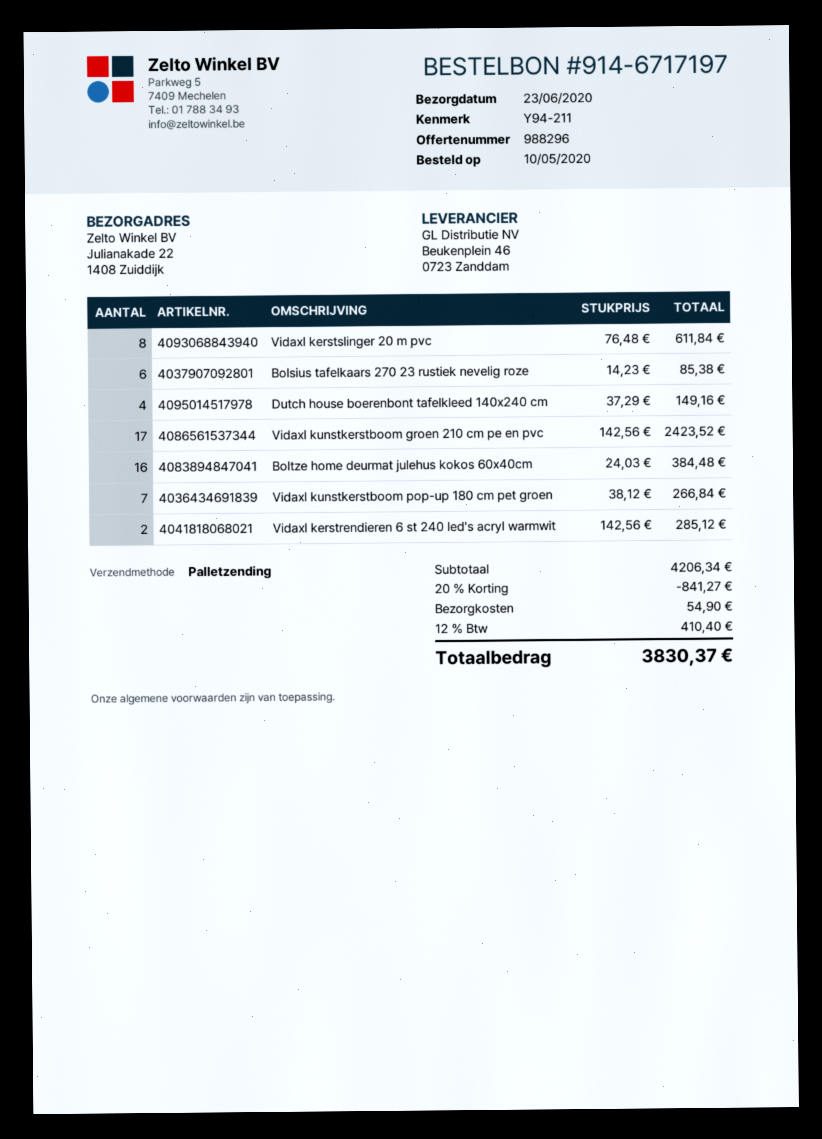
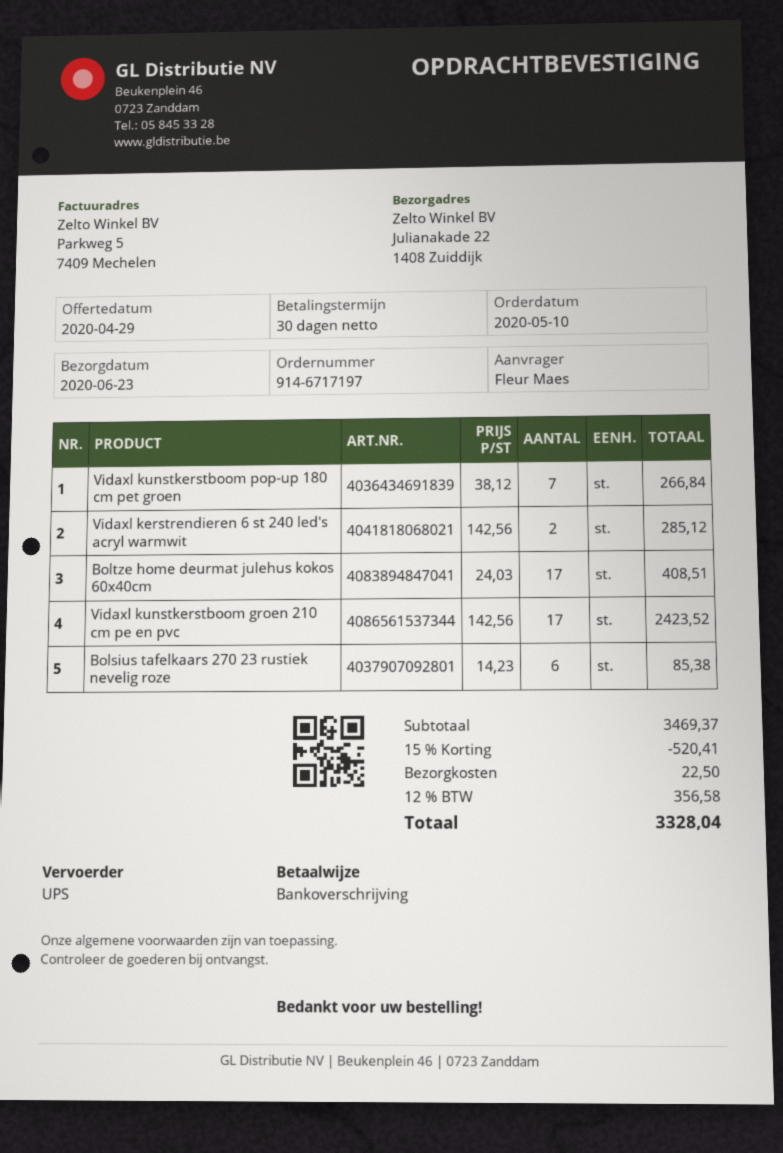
shipping method: pallet freight -> UPS
Vidaxl kerstslinger 20 m pvc: 8 x 76.48 = 611.84 -> none
Dutch house boerenbont tafelkleed 140x240 cm: 4 x 37.29 = 149.16 -> none
Boltze home deurmat julehus kokos 60x40cm: 16 x 24.03 = 384.48 -> 17 x 24.03 = 408.51
subtotal: 4206.34 -> 3469.37
discount: 20% = 841.27 -> 15% = 520.41
shipping: 54.90 -> 22.50
tax: 12% = 410.40 -> 12% = 356.58
total: 3830.37 -> 3328.04

